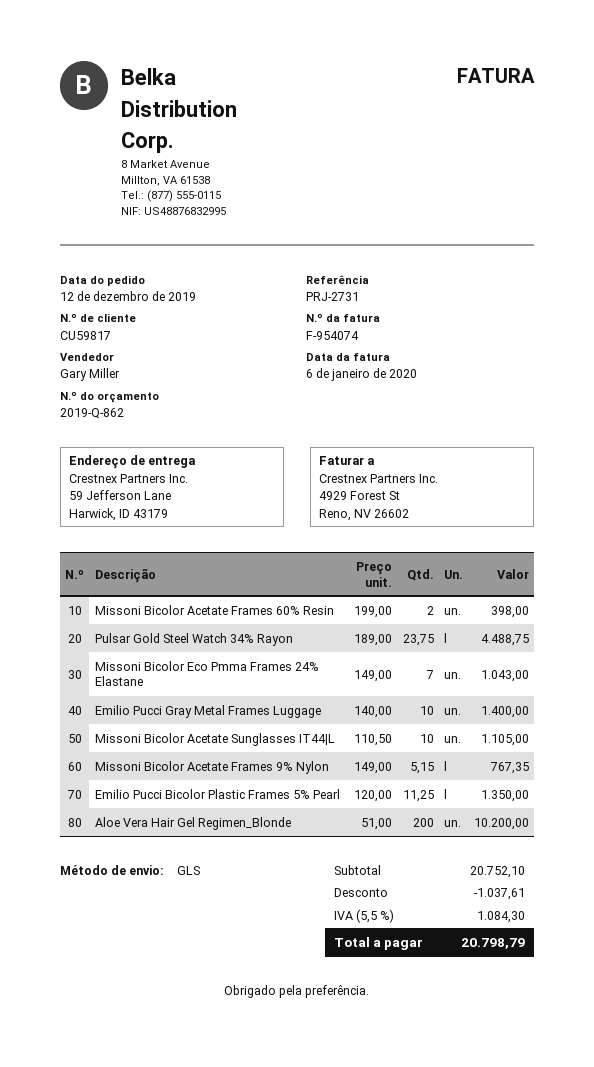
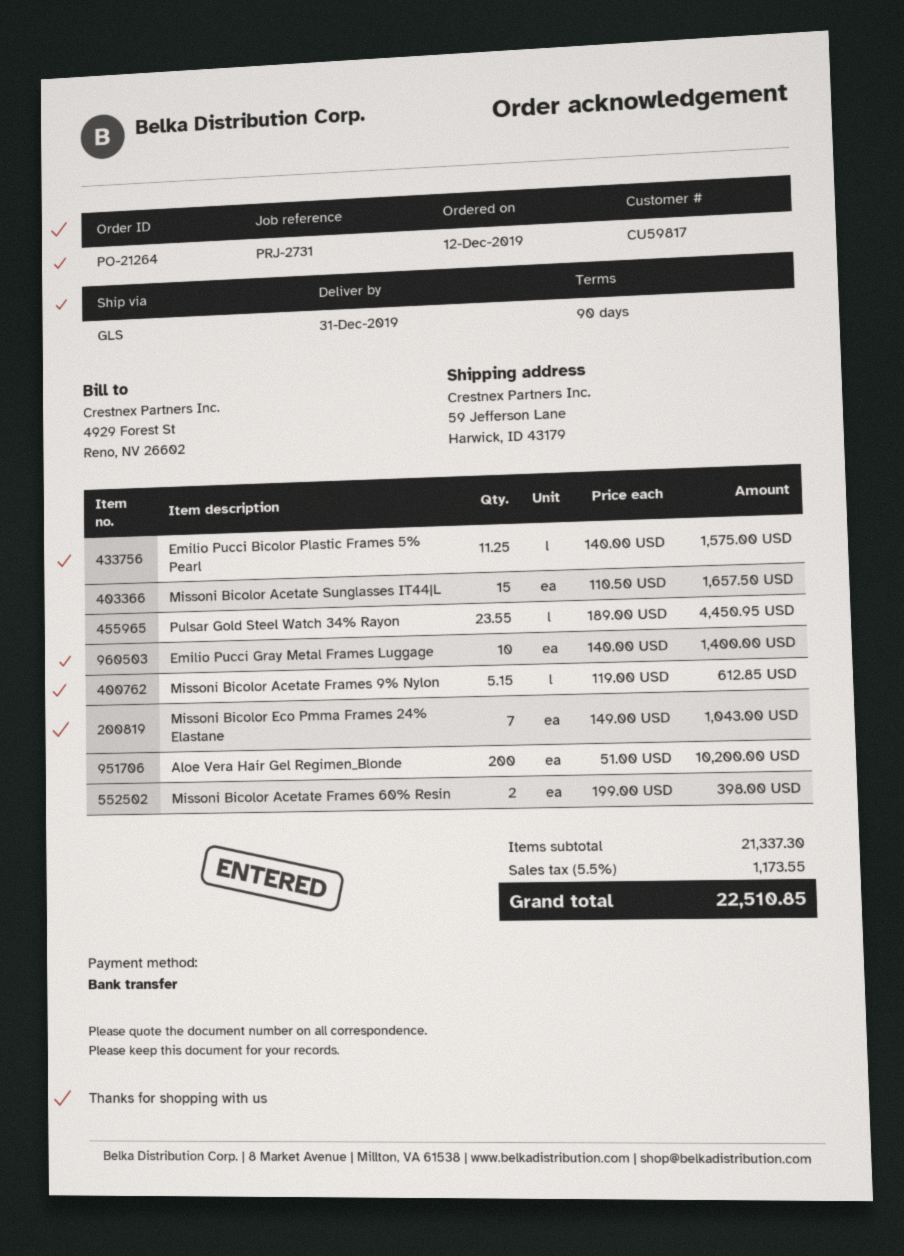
Pulsar Gold Steel Watch 34% Rayon: 23.75 x 189.00 = 4488.75 -> 23.55 x 189.00 = 4450.95
Missoni Bicolor Acetate Sunglasses IT44|L: 10 x 110.50 = 1105.00 -> 15 x 110.50 = 1657.50
Missoni Bicolor Acetate Frames 9% Nylon: 5.15 x 149.00 = 767.35 -> 5.15 x 119.00 = 612.85
Emilio Pucci Bicolor Plastic Frames 5% Pearl: 11.25 x 120.00 = 1350.00 -> 11.25 x 140.00 = 1575.00
subtotal: 20752.10 -> 21337.30
discount: 1037.61 -> none
tax: 5.5% = 1084.30 -> 5.5% = 1173.55
total: 20798.79 -> 22510.85

